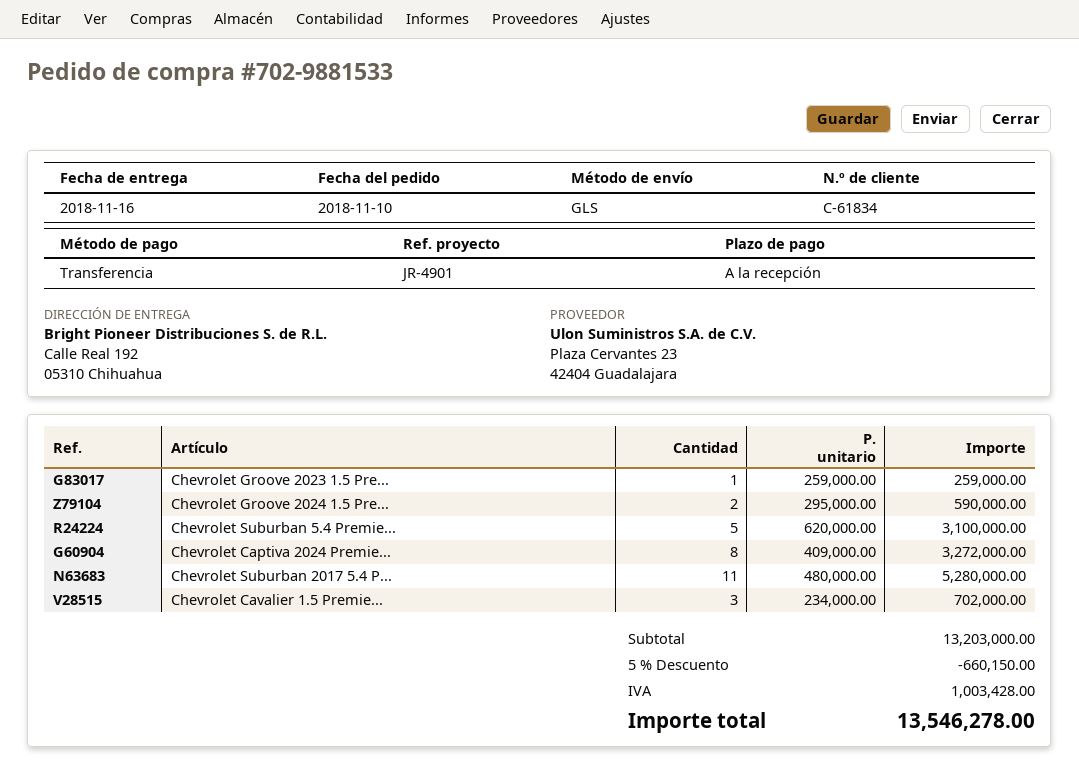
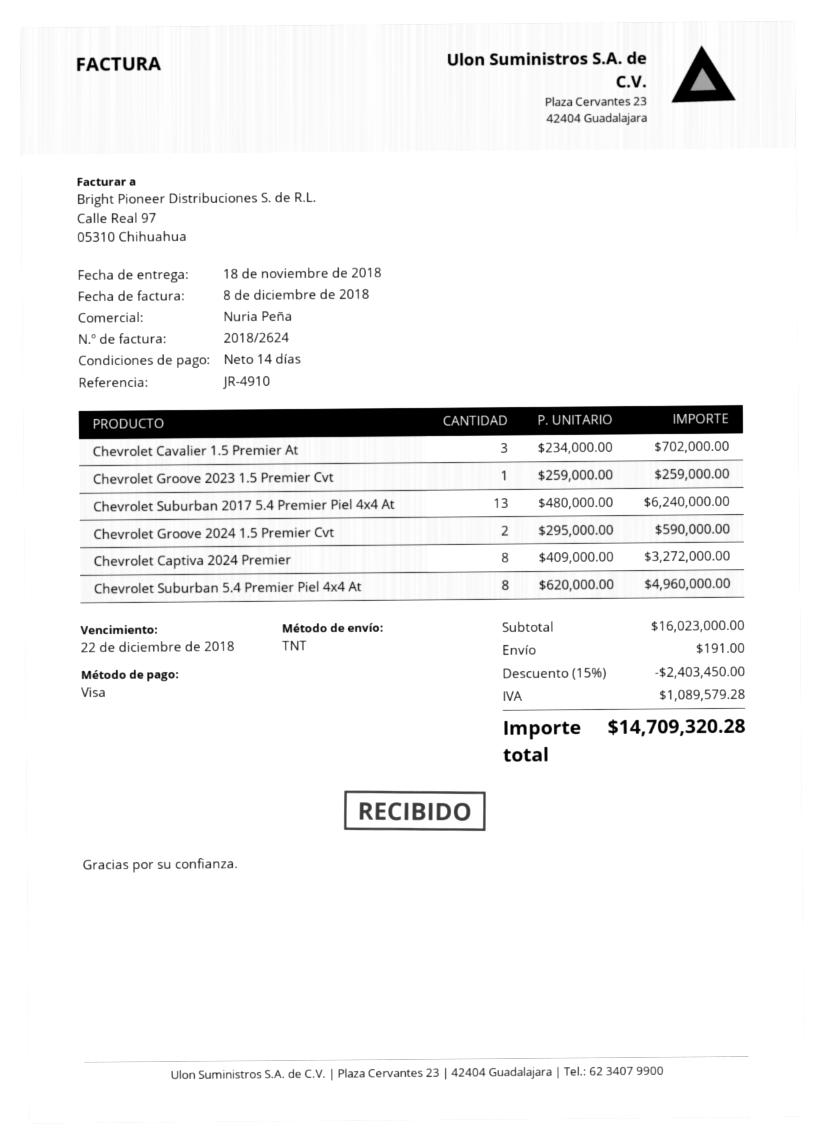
delivery date: 2018-11-16 -> 2018-11-18
payment terms: on receipt -> 14 days
reference: JR-4901 -> JR-4910
payment method: bank transfer -> Visa
shipping method: GLS -> TNT
Chevrolet Suburban 5.4 Premie...: 5 x 620000.00 = 3100000.00 -> 8 x 620000.00 = 4960000.00
Chevrolet Suburban 2017 5.4 P...: 11 x 480000.00 = 5280000.00 -> 13 x 480000.00 = 6240000.00
subtotal: 13203000.00 -> 16023000.00
discount: 5% = 660150.00 -> 15% = 2403450.00
shipping: none -> 191.00
tax: 1003428.00 -> 1089579.28
total: 13546278.00 -> 14709320.28

